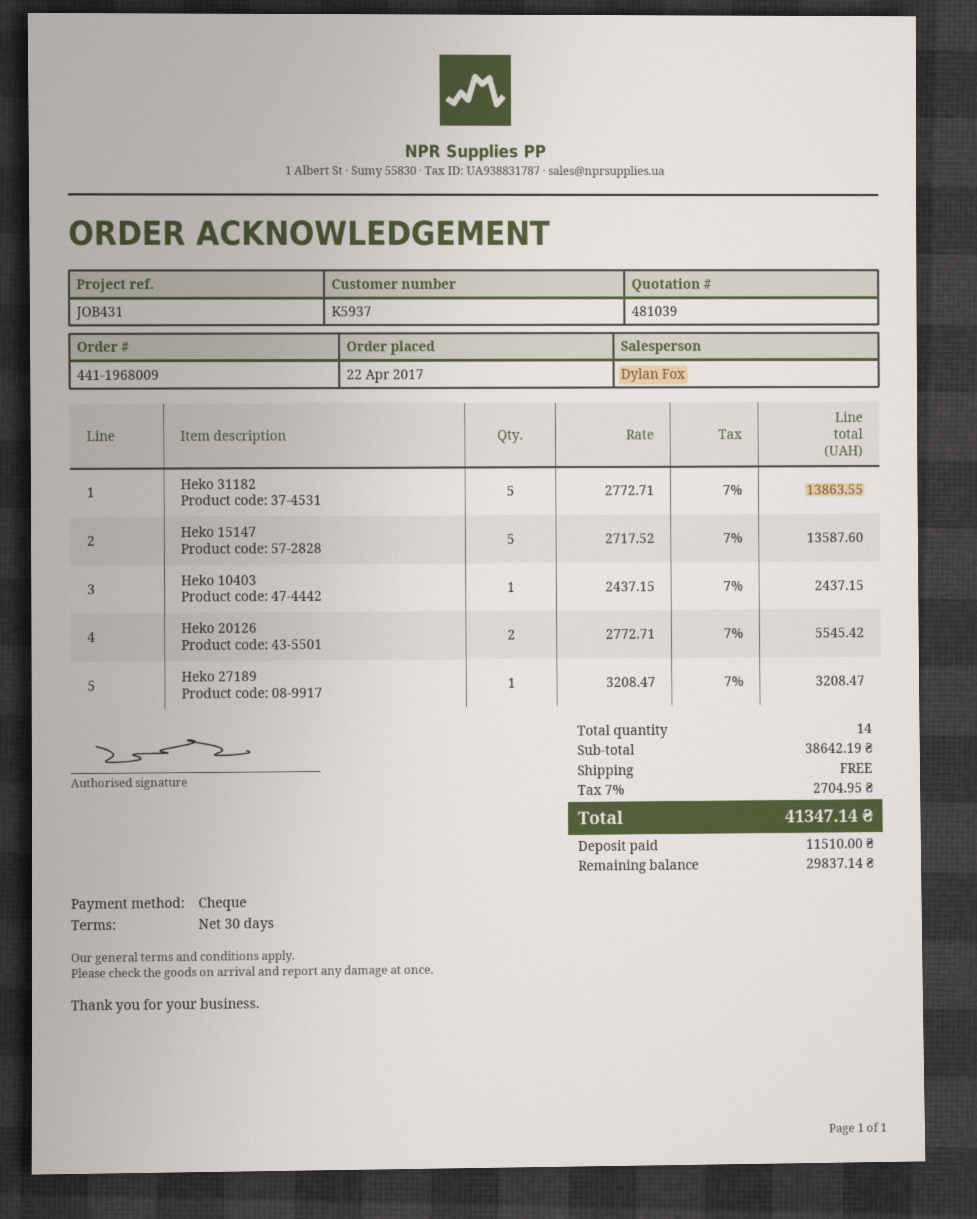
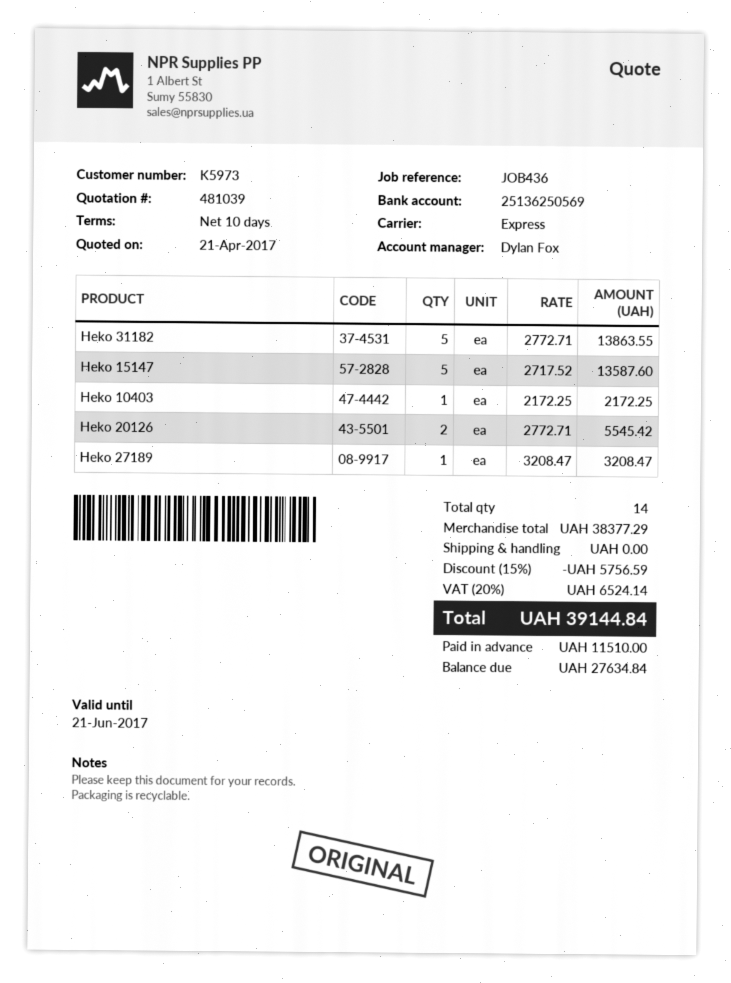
payment terms: 30 days -> 10 days
customer number: K5937 -> K5973
reference: JOB431 -> JOB436
Heko 10403: 1 x 2437.15 = 2437.15 -> 1 x 2172.25 = 2172.25
subtotal: 38642.19 -> 38377.29
discount: none -> 15% = 5756.59
tax: 7% = 2704.95 -> 20% = 6524.14
total: 41347.14 -> 39144.84
balance: 29837.14 -> 27634.84

